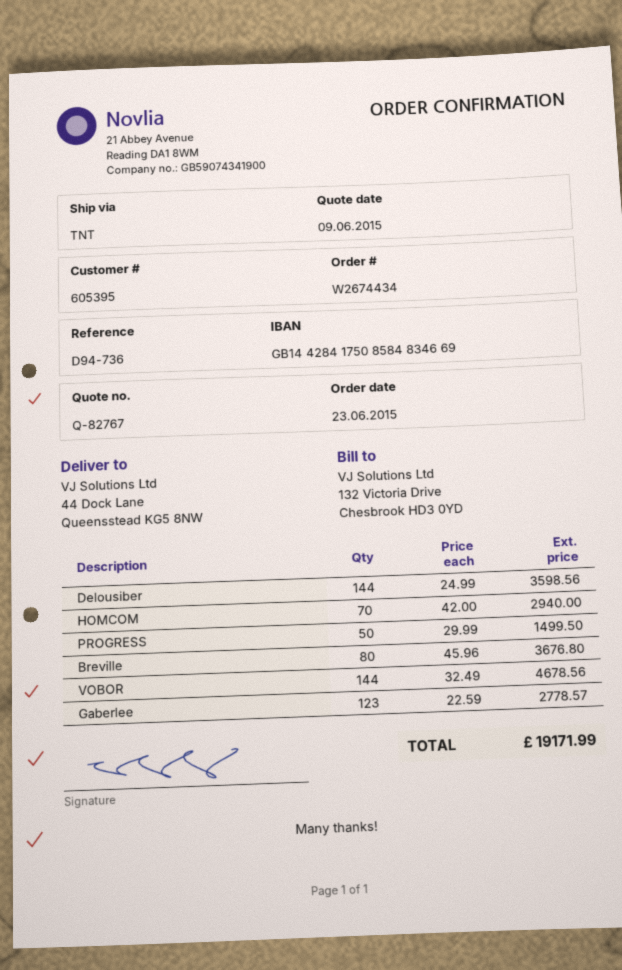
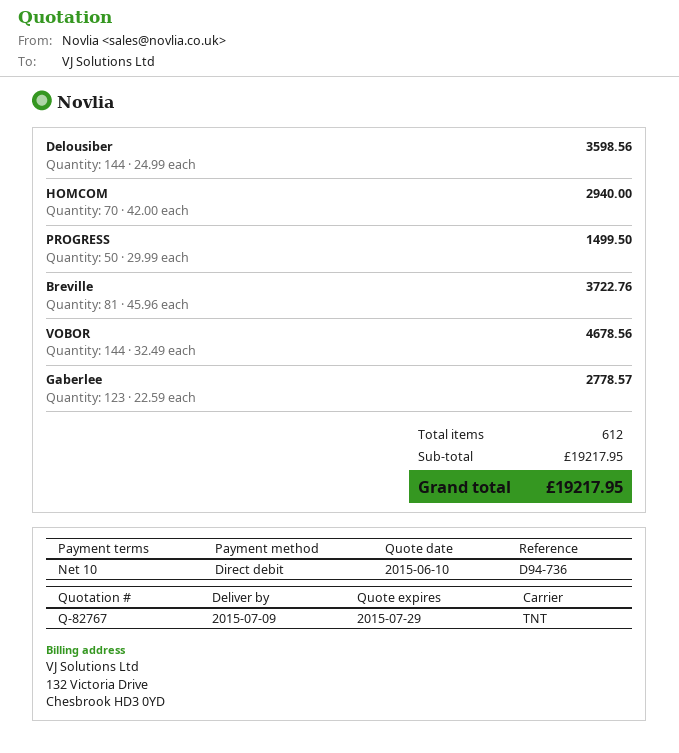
quote date: 2015-06-09 -> 2015-06-10
Breville: 80 x 45.96 = 3676.80 -> 81 x 45.96 = 3722.76
total: 19171.99 -> 19217.95

